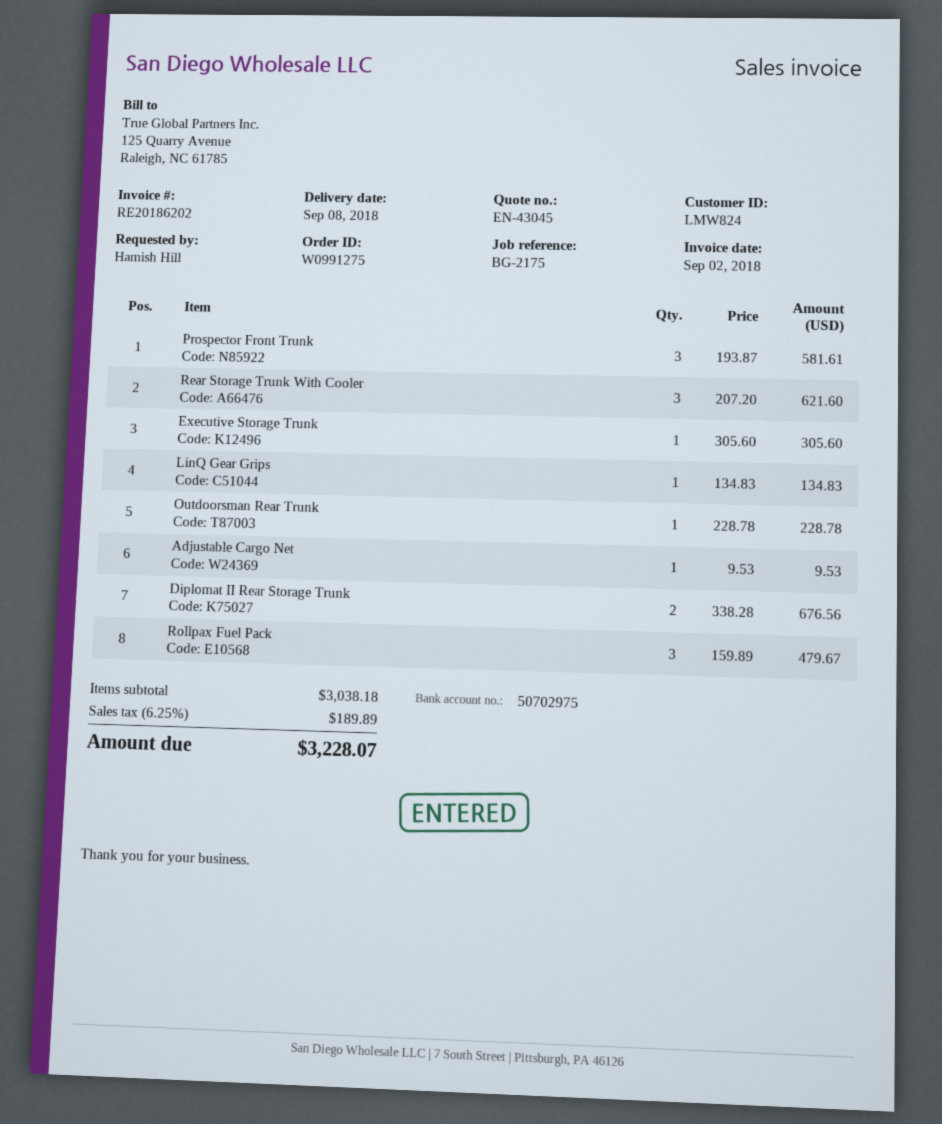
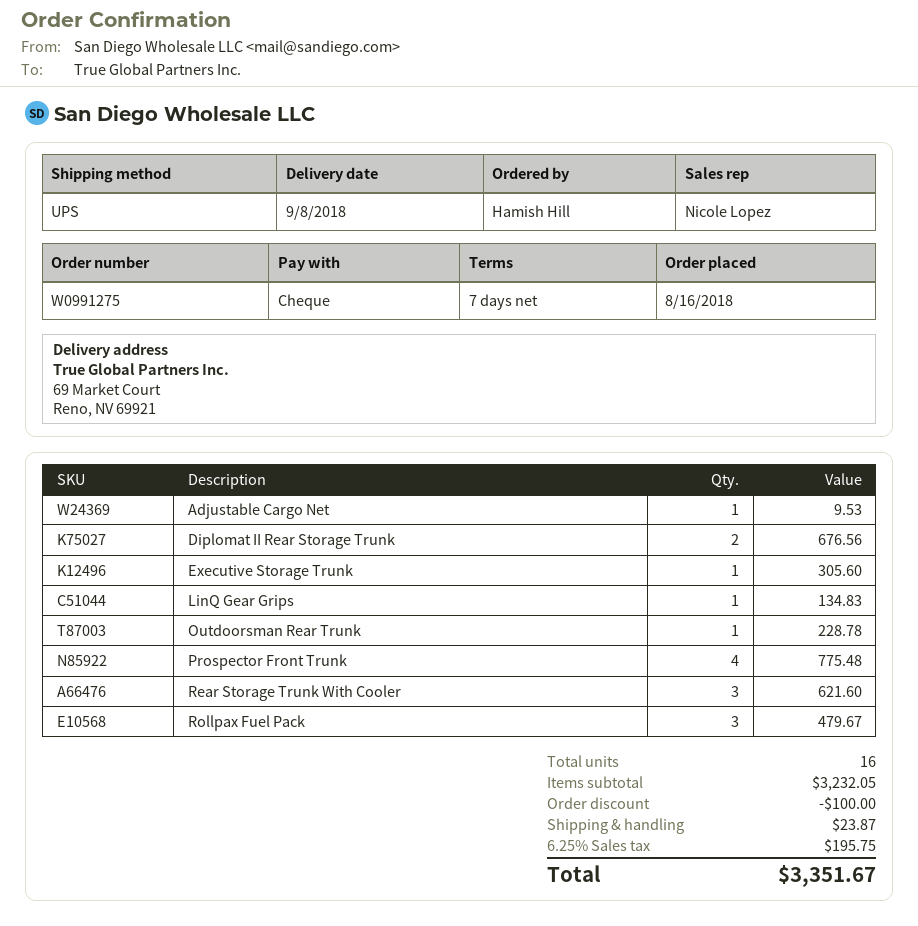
Prospector Front Trunk: 3 for 581.61 -> 4 for 775.48
subtotal: 3038.18 -> 3232.05
discount: none -> 100.00
shipping: none -> 23.87
tax: 6.25% = 189.89 -> 6.25% = 195.75
total: 3228.07 -> 3351.67

